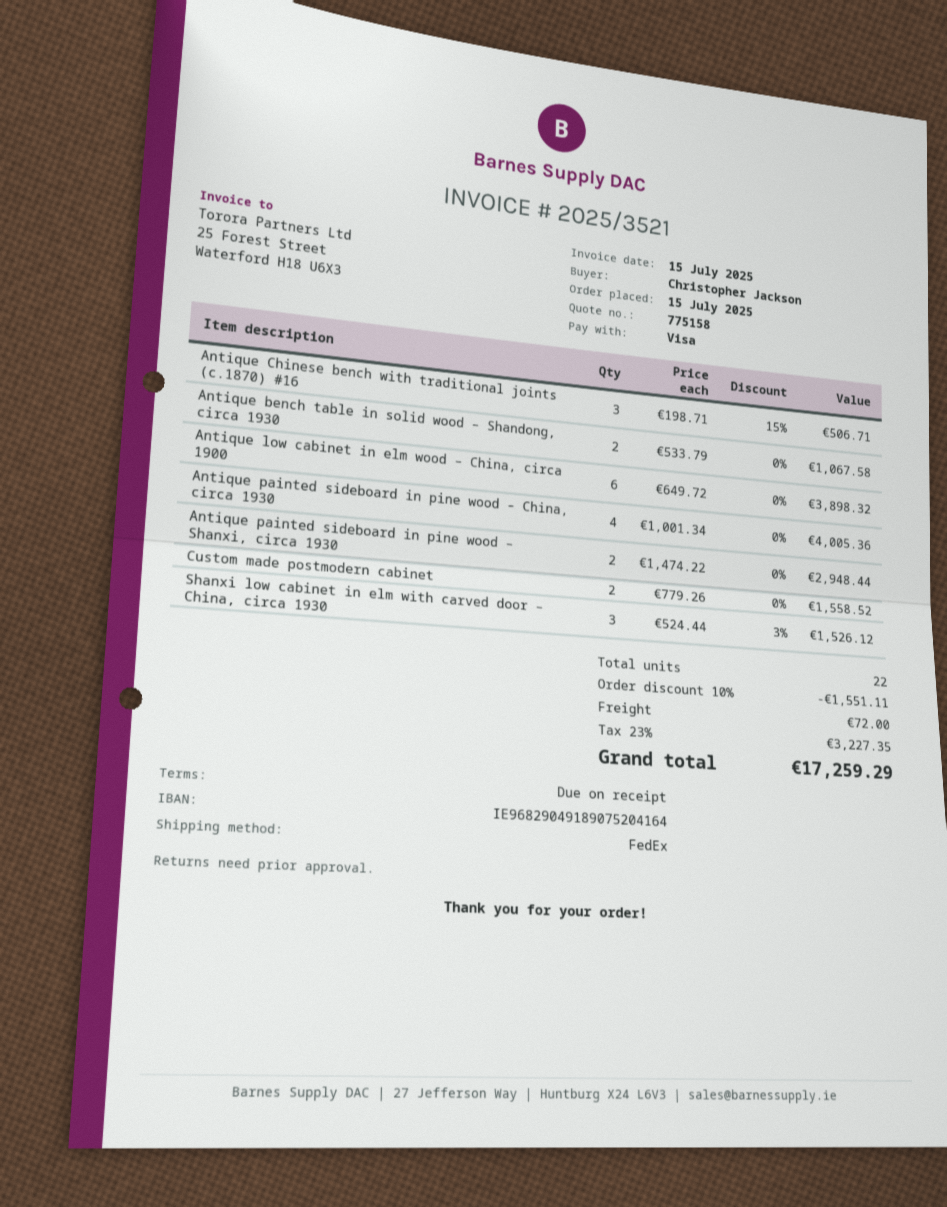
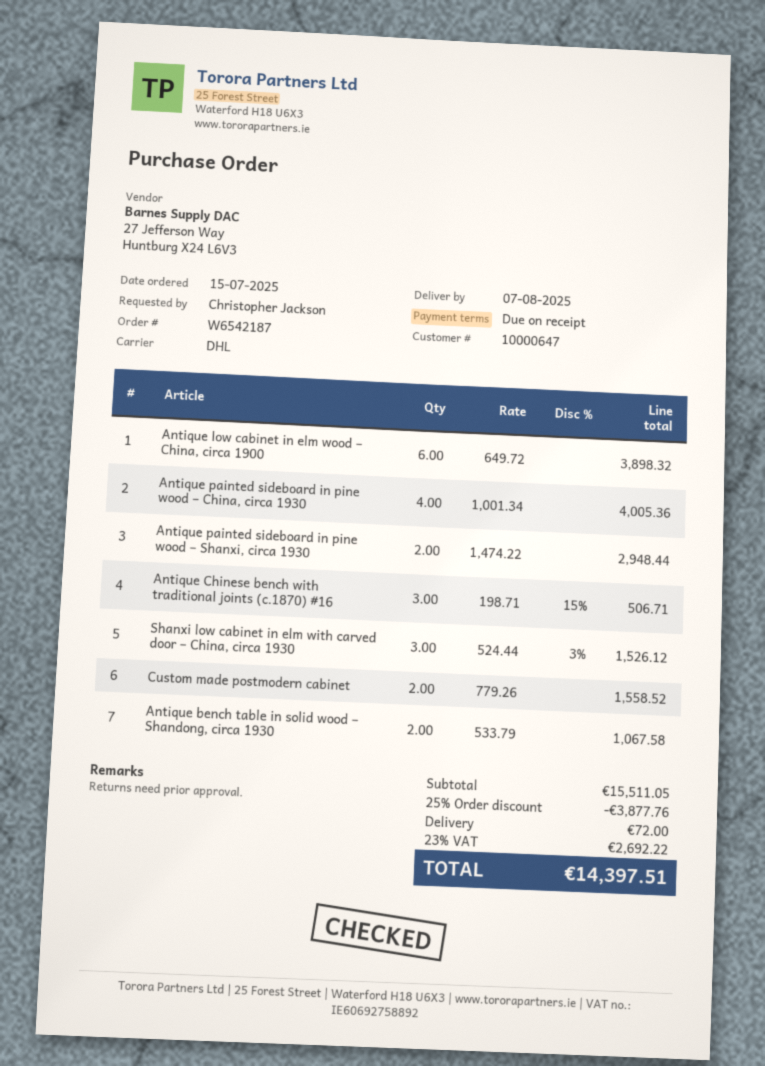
shipping method: FedEx -> DHL
discount: 10% = 1551.11 -> 25% = 3877.76
tax: 23% = 3227.35 -> 23% = 2692.22
total: 17259.29 -> 14397.51

